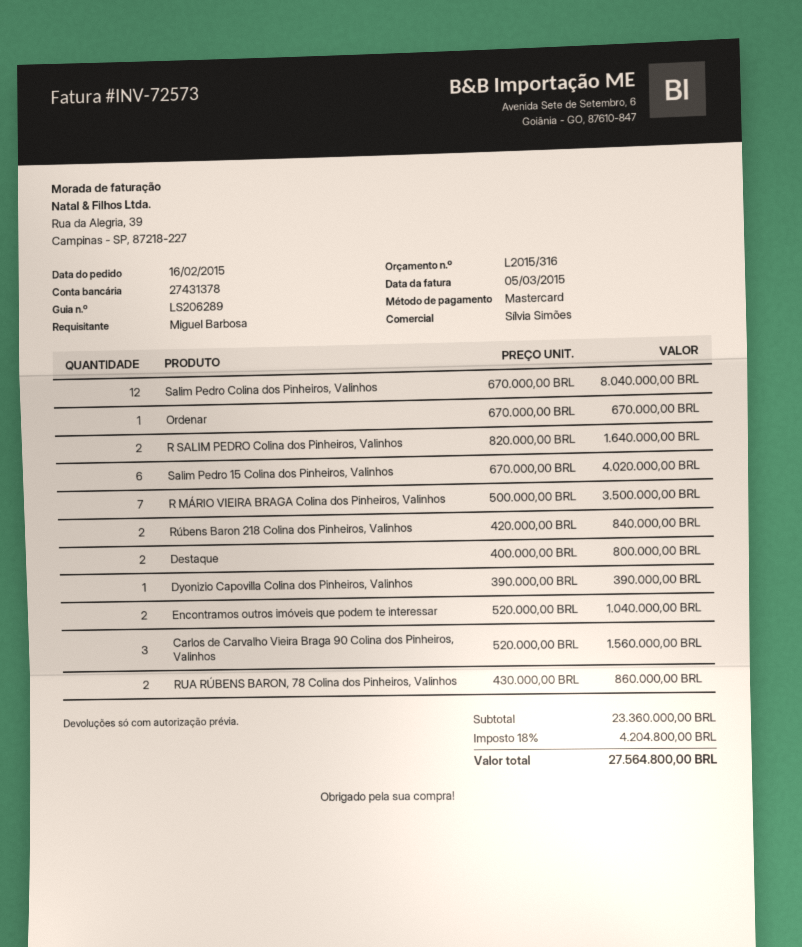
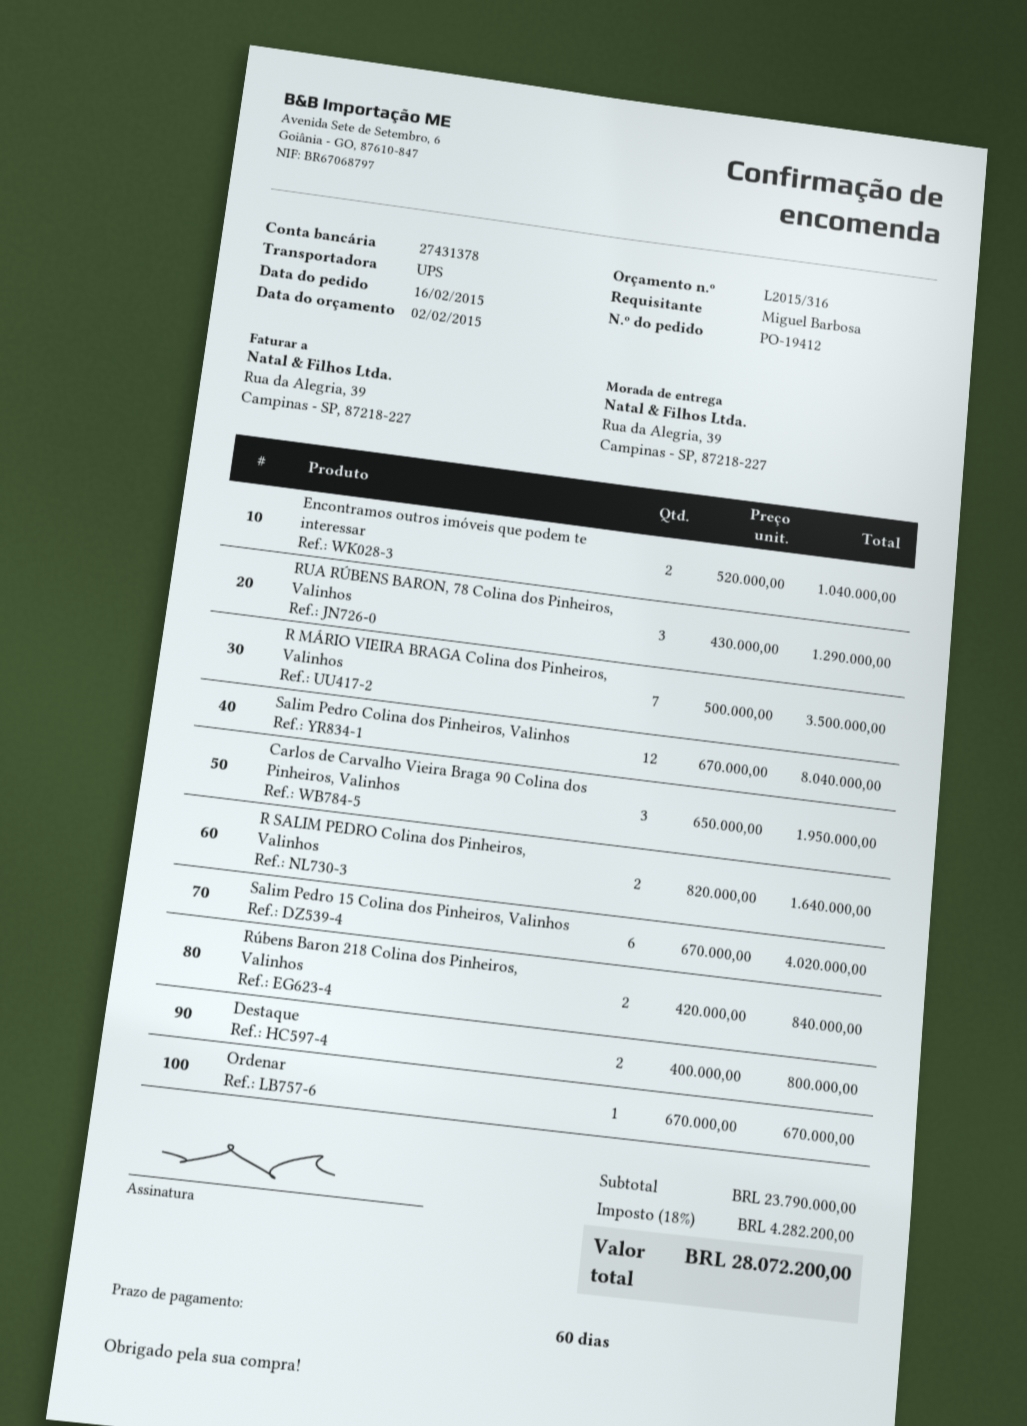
Dyonizio Capovilla Colina dos Pinheiros, Valinhos: 1 x 390000.00 = 390000.00 -> none
Carlos de Carvalho Vieira Braga 90 Colina dos Pinheiros, Valinhos: 3 x 520000.00 = 1560000.00 -> 3 x 650000.00 = 1950000.00
RUA RÚBENS BARON, 78 Colina dos Pinheiros, Valinhos: 2 x 430000.00 = 860000.00 -> 3 x 430000.00 = 1290000.00
subtotal: 23360000.00 -> 23790000.00
tax: 18% = 4204800.00 -> 18% = 4282200.00
total: 27564800.00 -> 28072200.00

